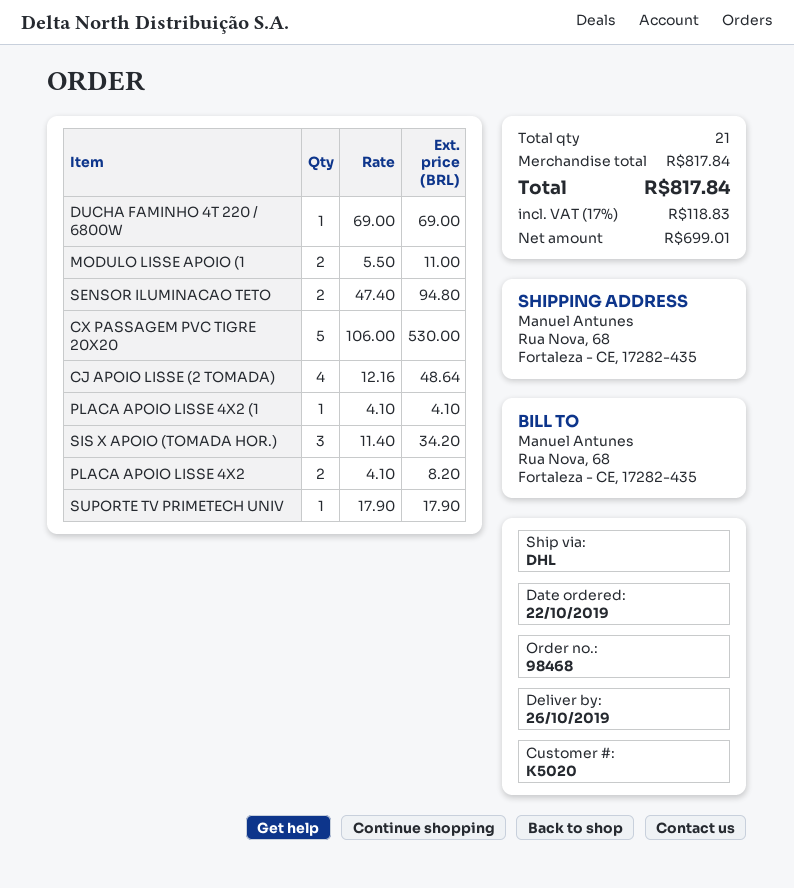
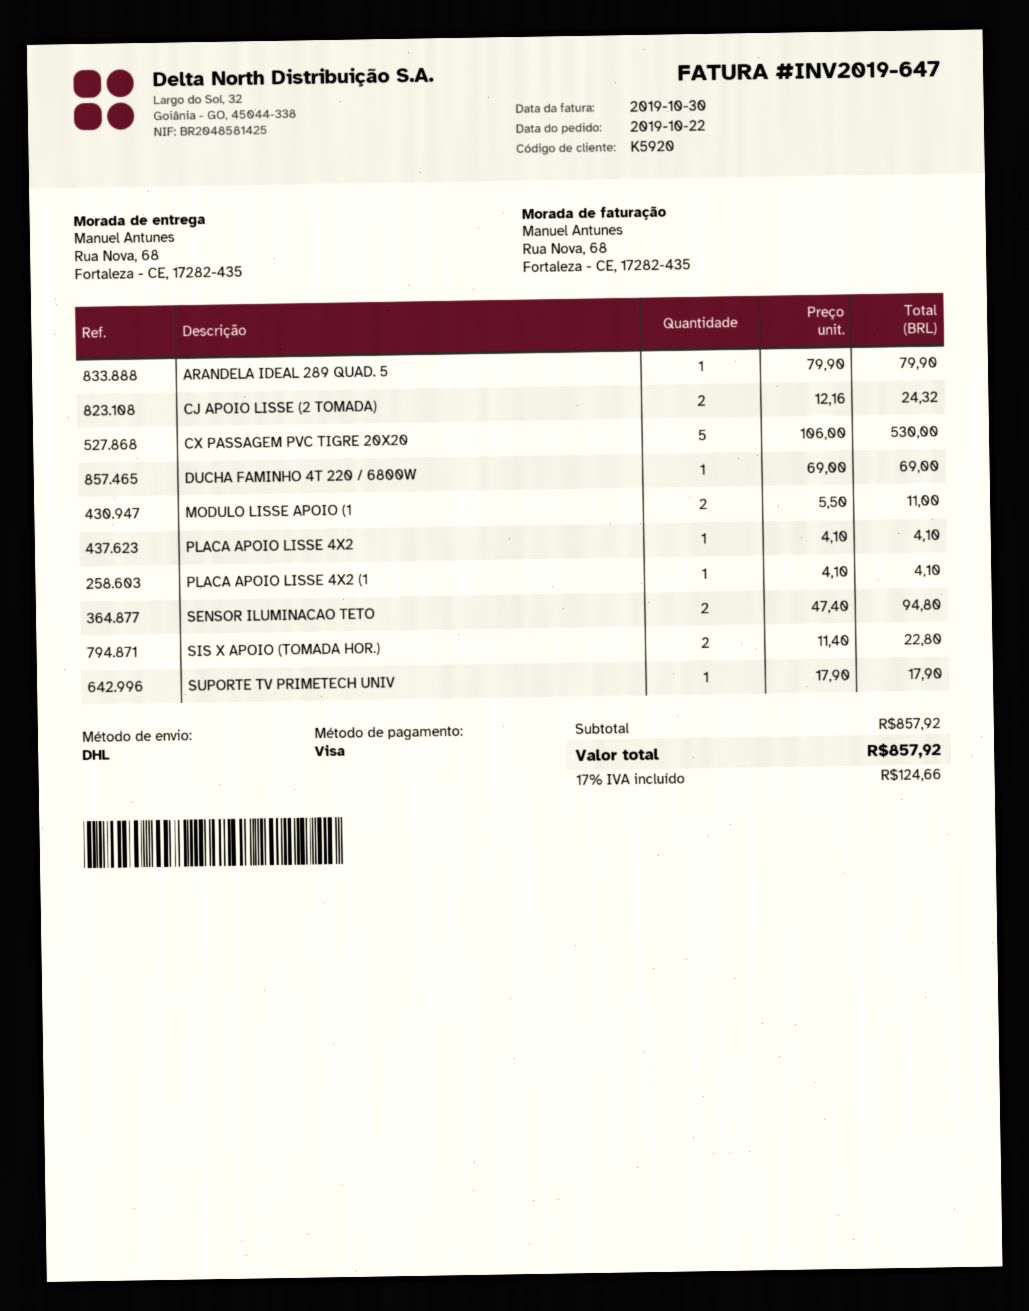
customer number: K5020 -> K5920
CJ APOIO LISSE (2 TOMADA): 4 x 12.16 = 48.64 -> 2 x 12.16 = 24.32
SIS X APOIO (TOMADA HOR.): 3 x 11.40 = 34.20 -> 2 x 11.40 = 22.80
PLACA APOIO LISSE 4X2: 2 x 4.10 = 8.20 -> 1 x 4.10 = 4.10
ARANDELA IDEAL 289 QUAD. 5: none -> 1 x 79.90 = 79.90
subtotal: 817.84 -> 857.92
tax: 17% = 118.83 -> 17% = 124.66
total: 817.84 -> 857.92

